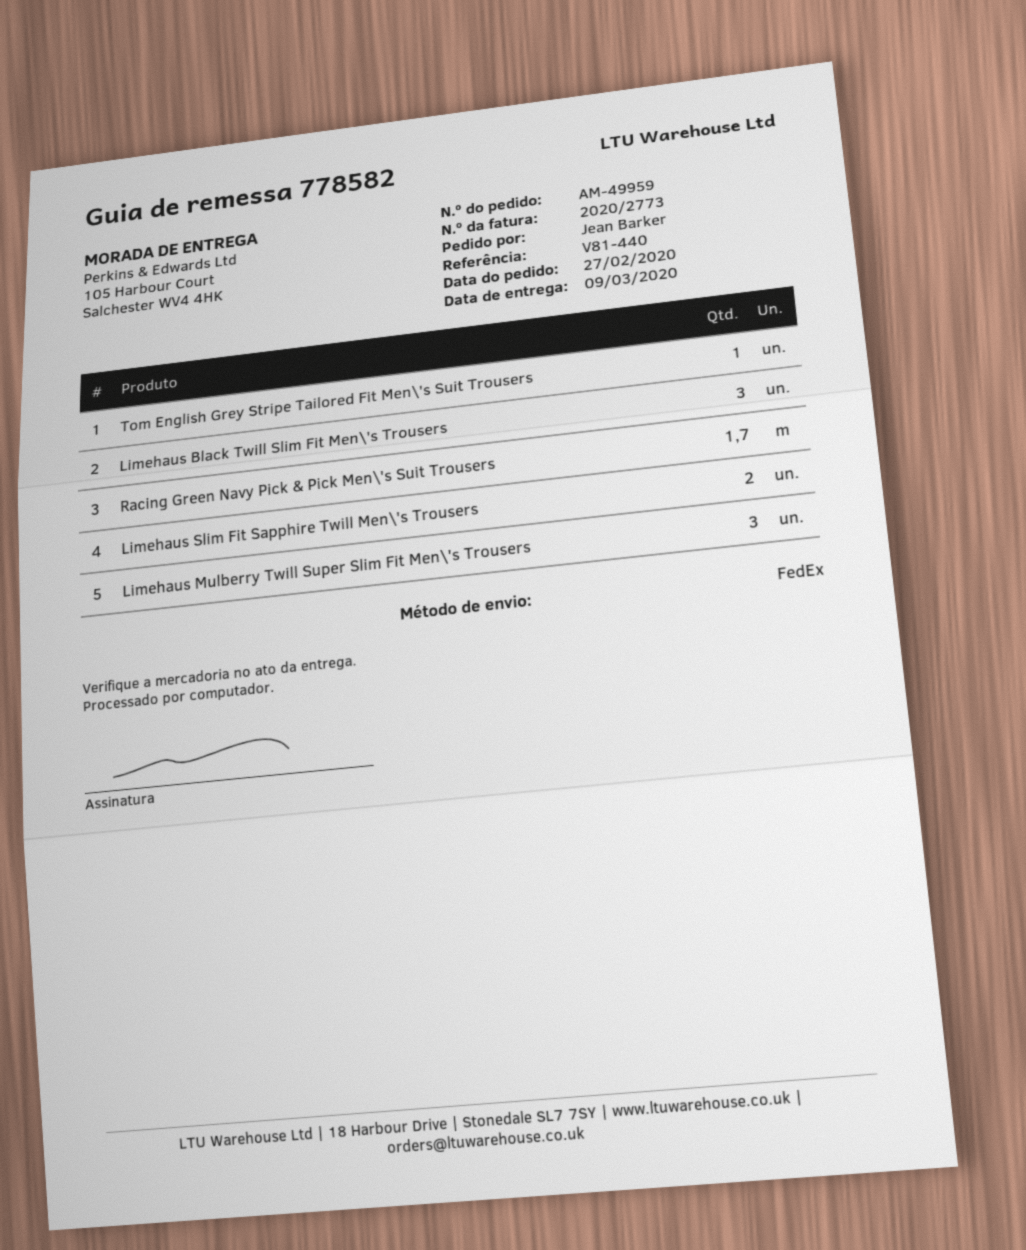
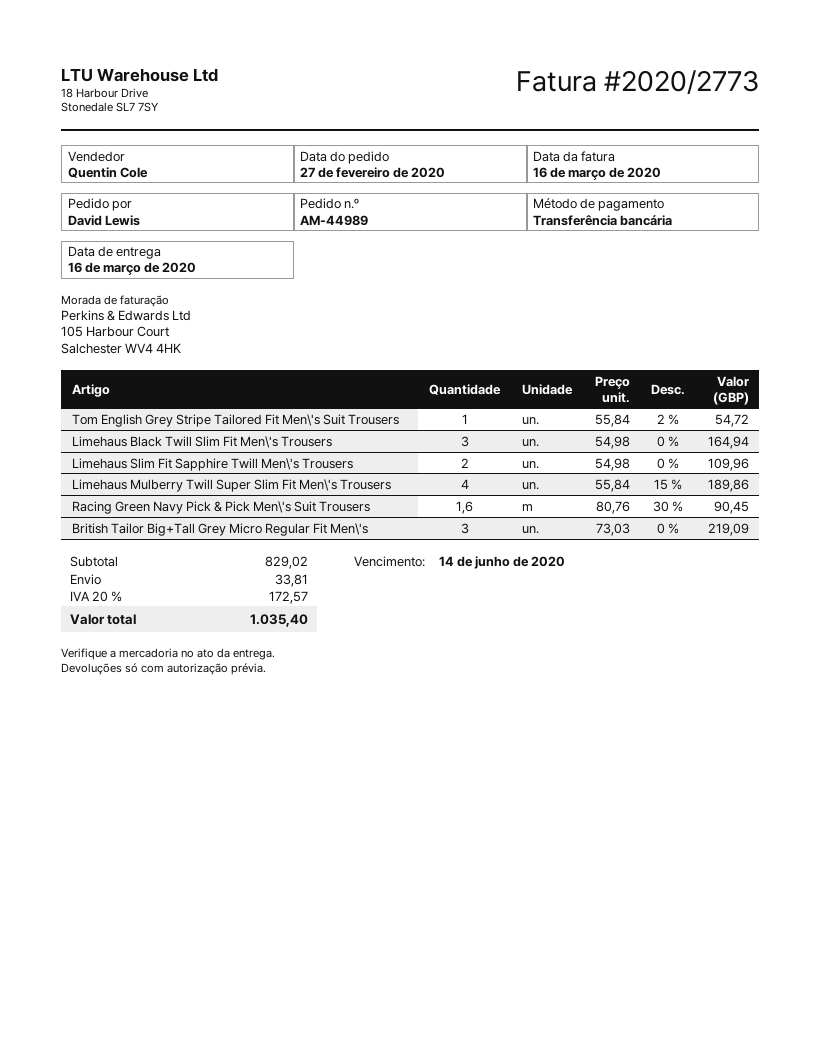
order number: AM-49959 -> AM-44989
delivery date: 2020-03-09 -> 2020-03-16
ordered by: Jean Barker -> David Lewis
Racing Green Navy Pick & Pick Men\'s Suit Trousers: 1.7 -> 1.6
Limehaus Mulberry Twill Super Slim Fit Men\'s Trousers: 3 -> 4
British Tailor Big+Tall Grey Micro Regular Fit Men\'s: none -> 3

